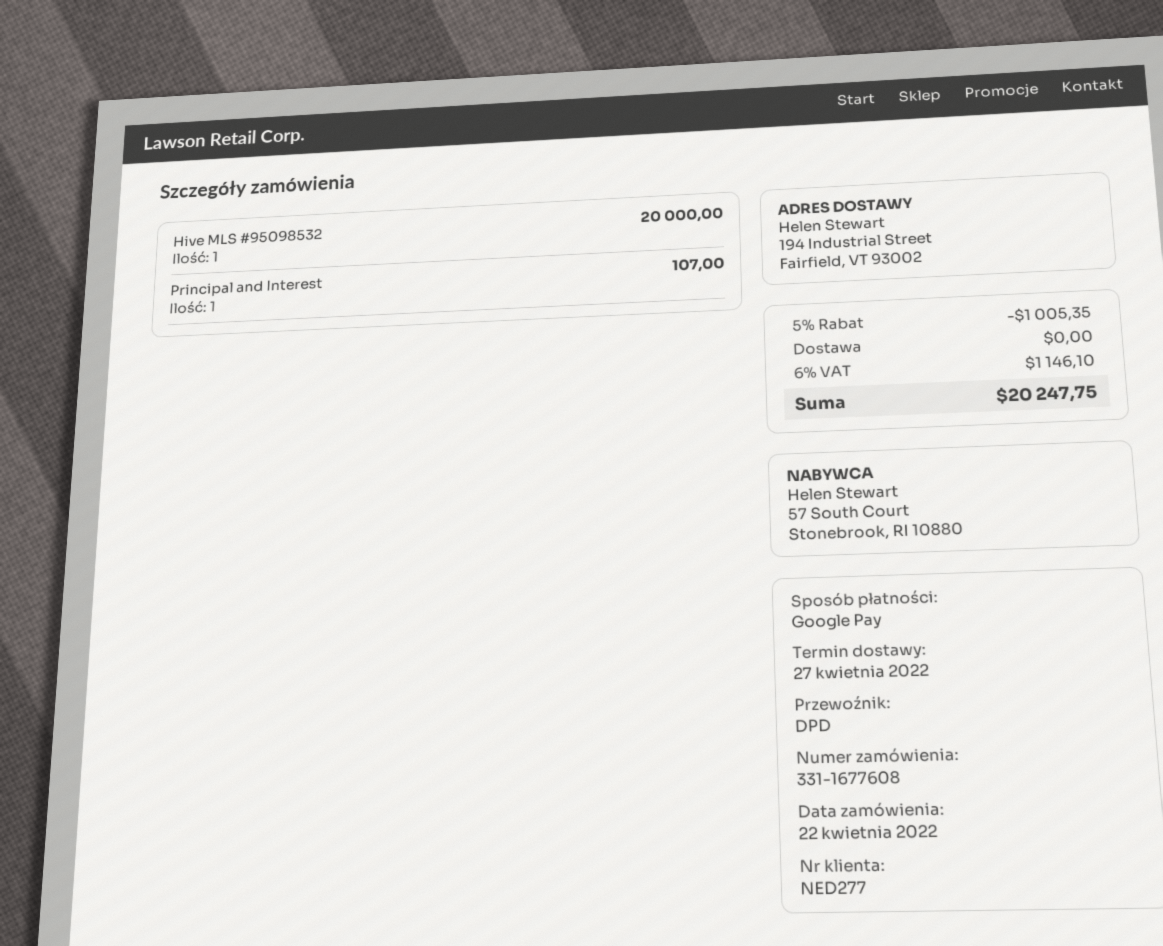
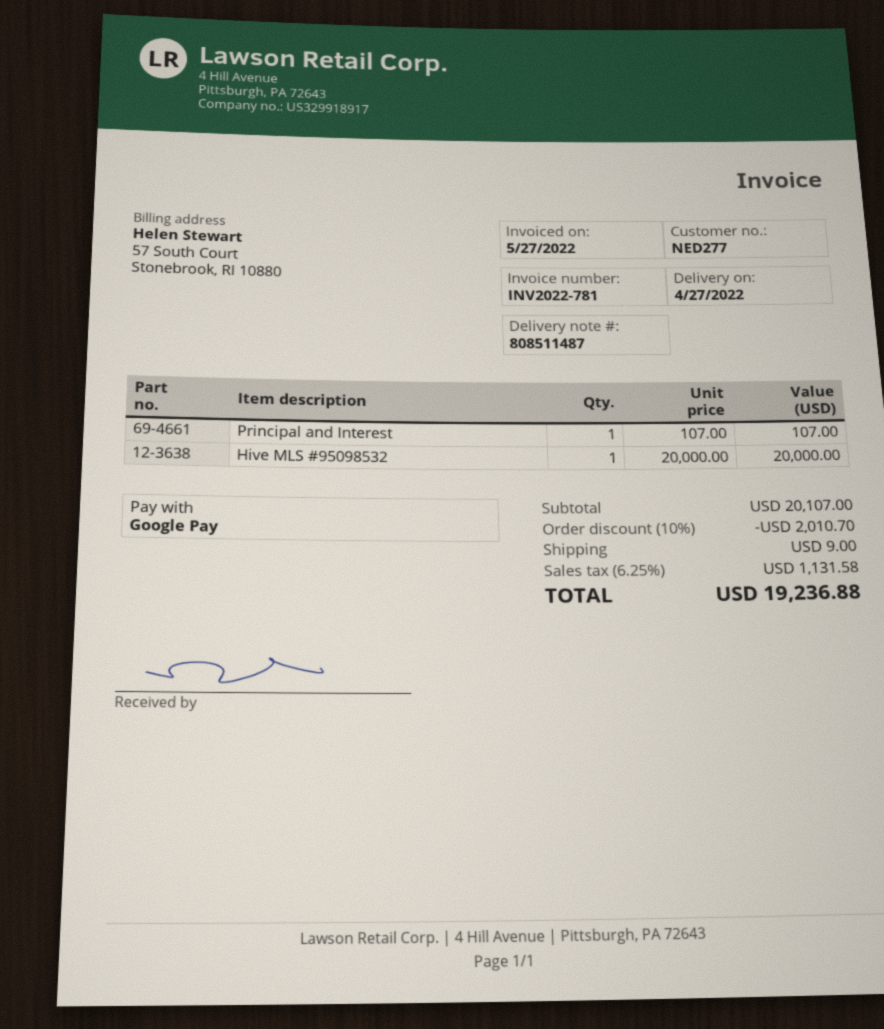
discount: 5% = 1005.35 -> 10% = 2010.70
shipping: 0.00 -> 9.00
tax: 6% = 1146.10 -> 6.25% = 1131.58
total: 20247.75 -> 19236.88

